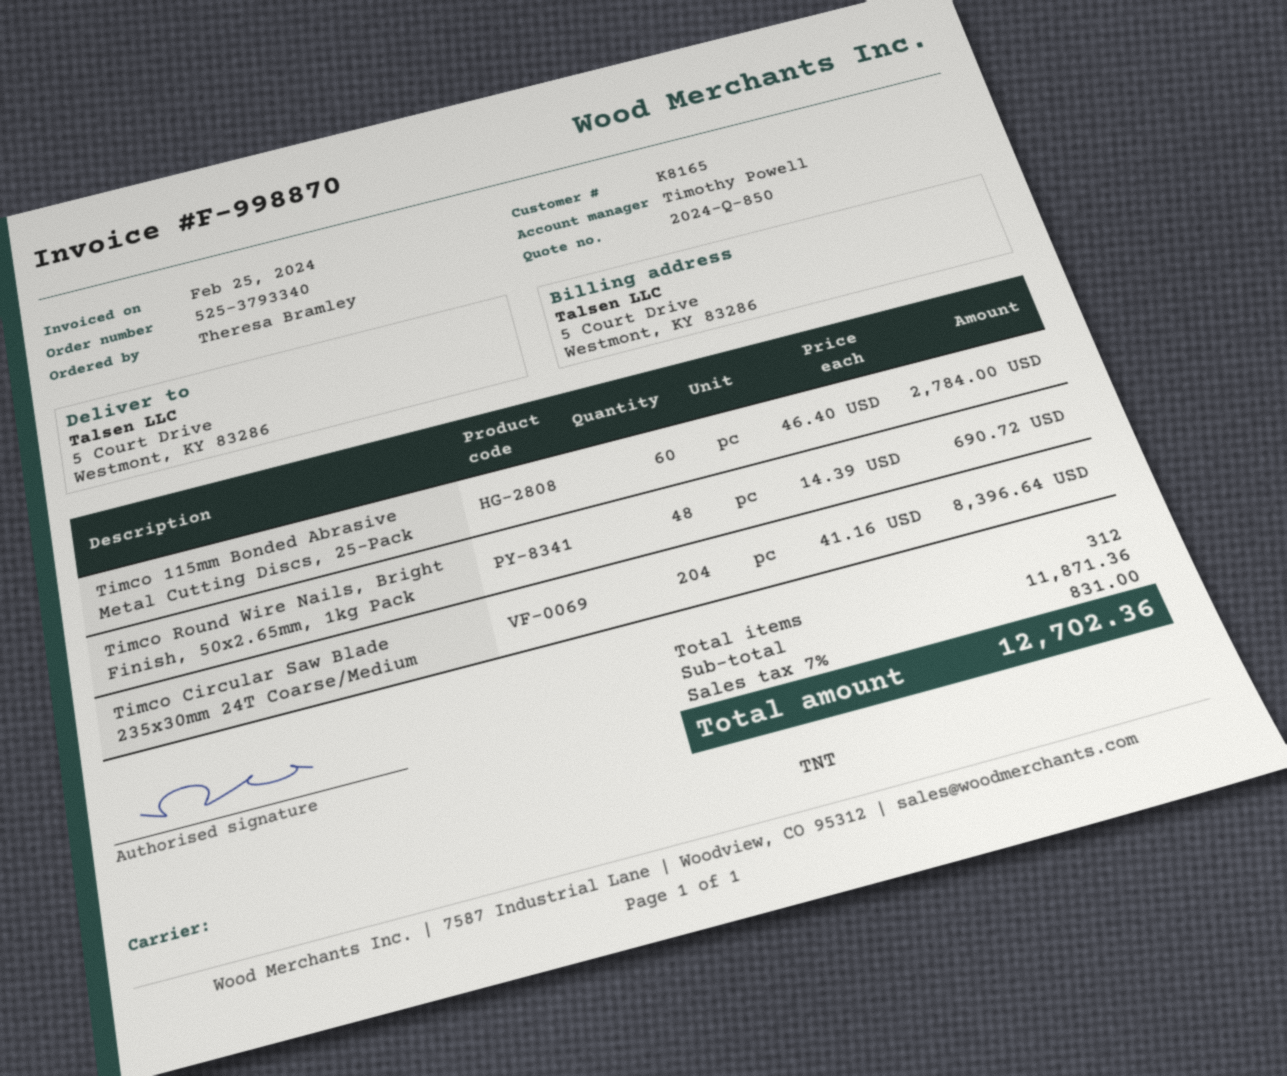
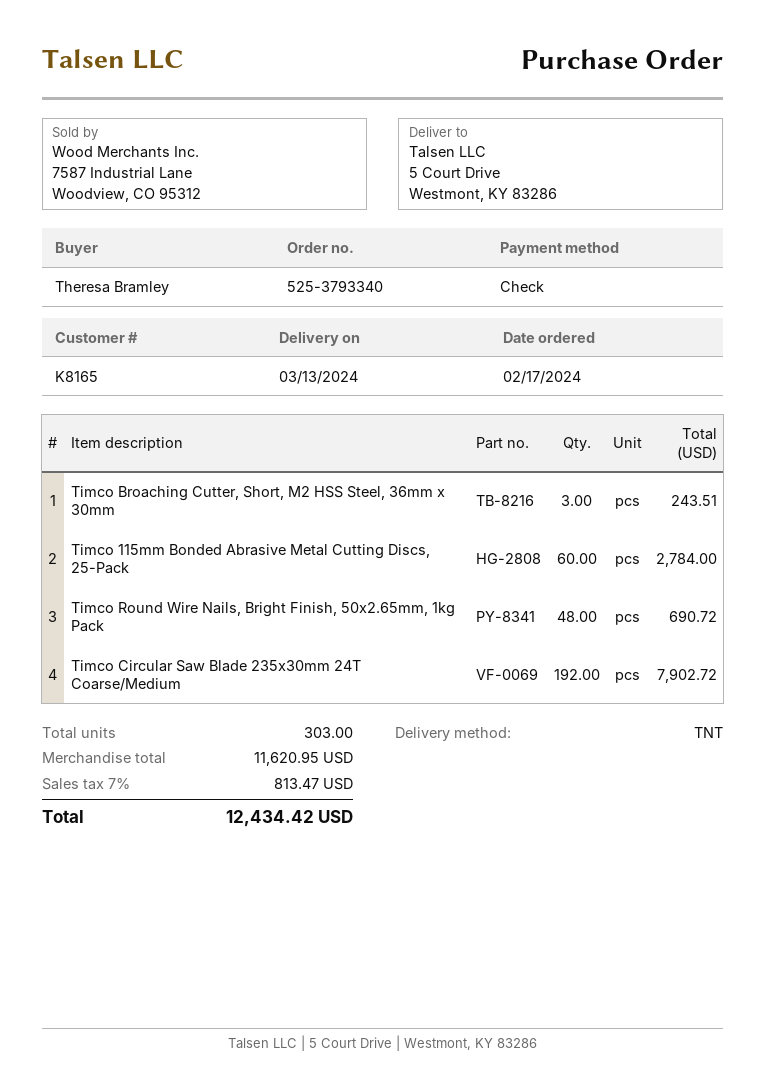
Timco Circular Saw Blade 235x30mm 24T Coarse/Medium: 204 for 8396.64 -> 192 for 7902.72
Timco Broaching Cutter, Short, M2 HSS Steel, 36mm x 30mm: none -> 3 for 243.51
total quantity: 312 -> 303
subtotal: 11871.36 -> 11620.95
tax: 7% = 831.00 -> 7% = 813.47
total: 12702.36 -> 12434.42

